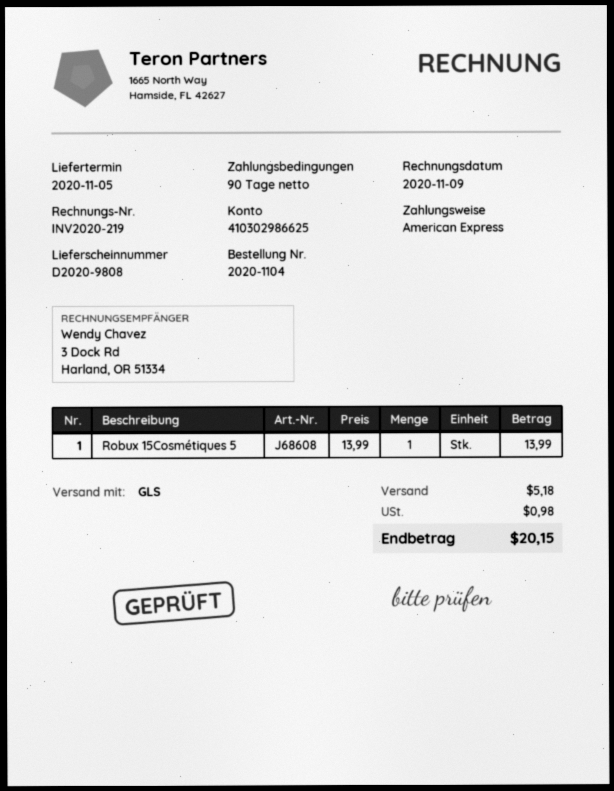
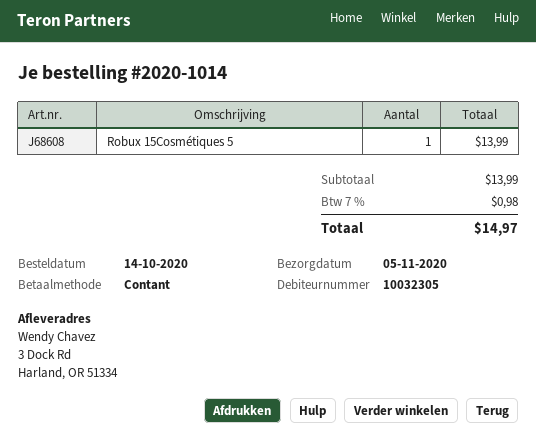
order number: 2020-1104 -> 2020-1014
payment method: American Express -> cash
shipping: 5.18 -> none
total: 20.15 -> 14.97

